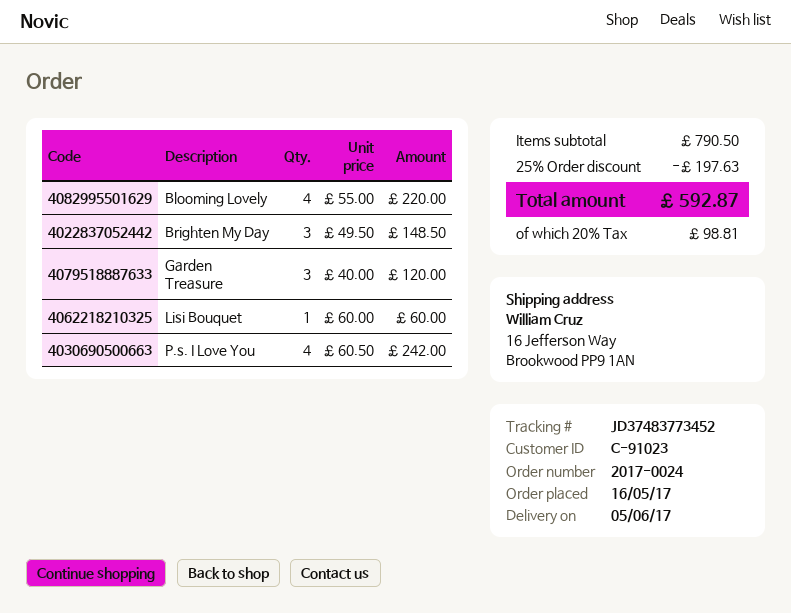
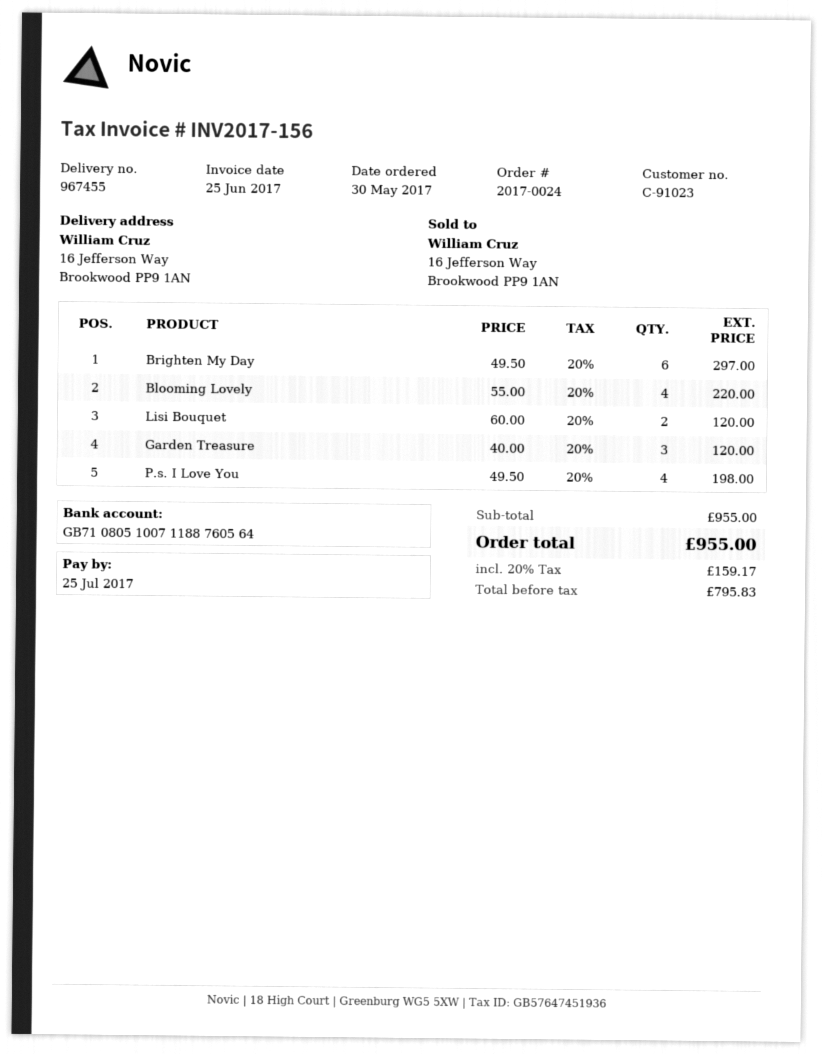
order date: 2017-05-16 -> 2017-05-30
Brighten My Day: 3 x 49.50 = 148.50 -> 6 x 49.50 = 297.00
Lisi Bouquet: 1 x 60.00 = 60.00 -> 2 x 60.00 = 120.00
P.s. I Love You: 4 x 60.50 = 242.00 -> 4 x 49.50 = 198.00
subtotal: 790.50 -> 955.00
discount: 25% = 197.63 -> none
tax: 20% = 98.81 -> 20% = 159.17
total: 592.87 -> 955.00

